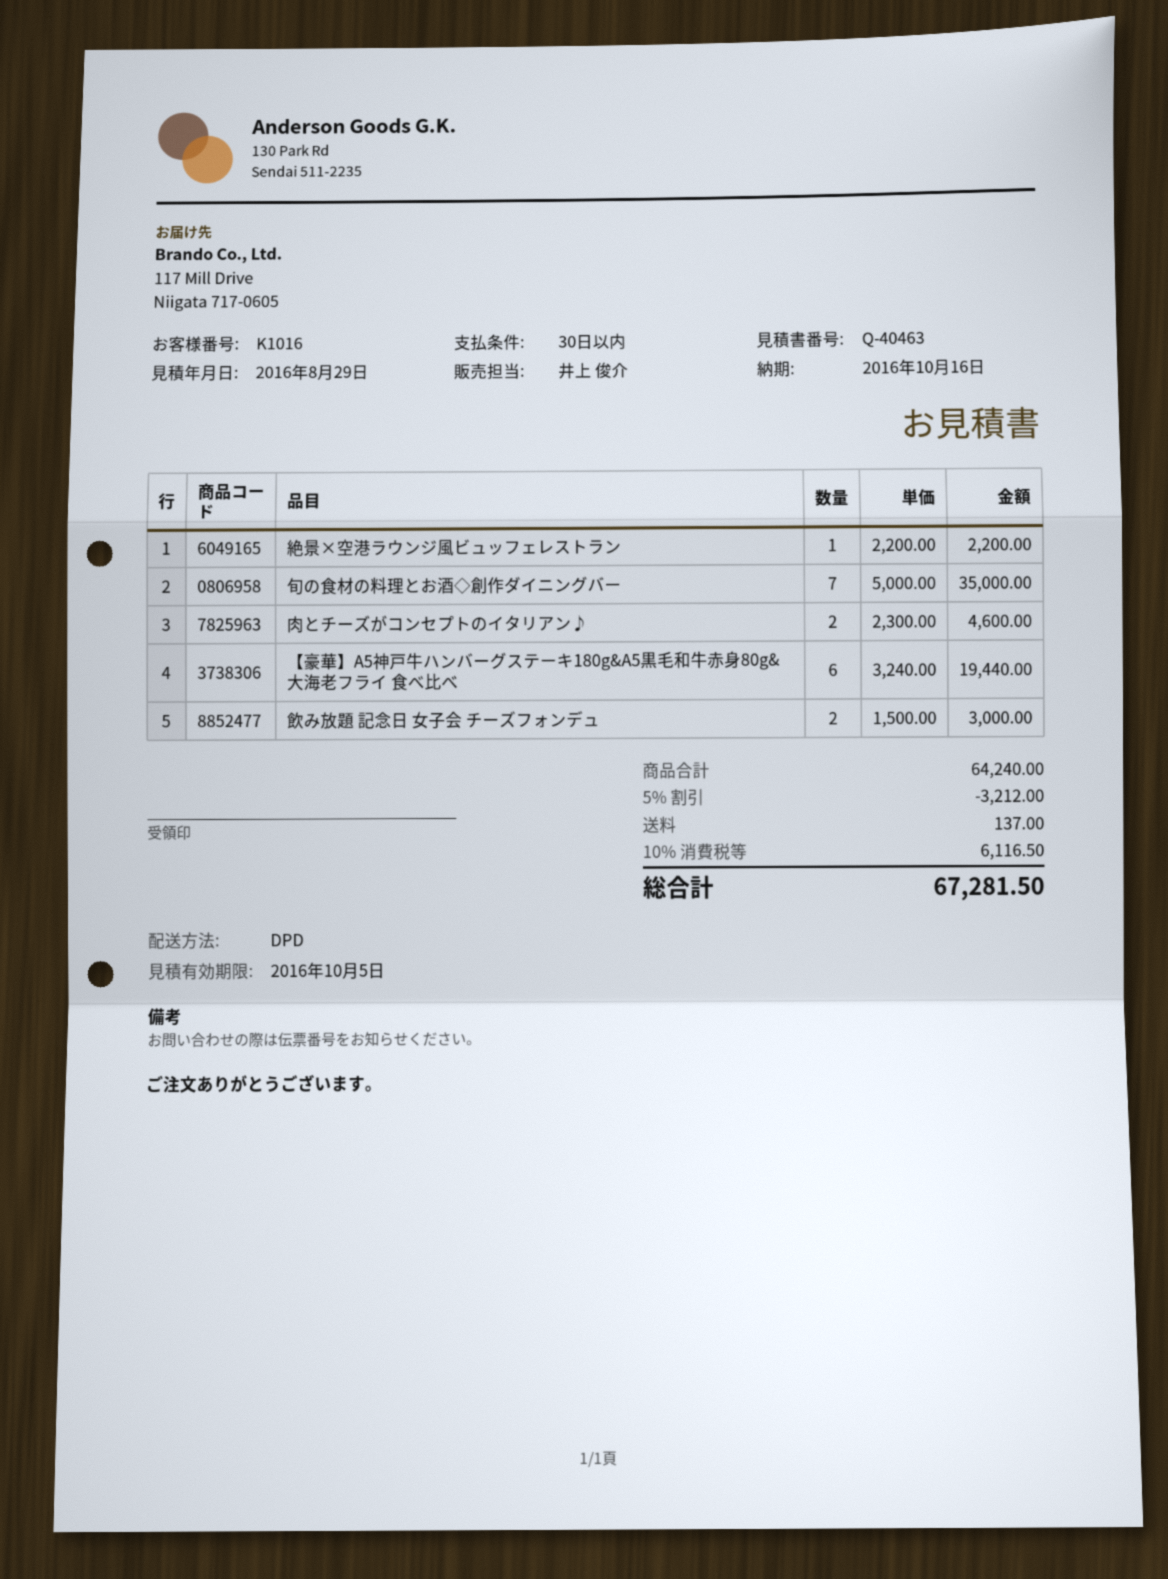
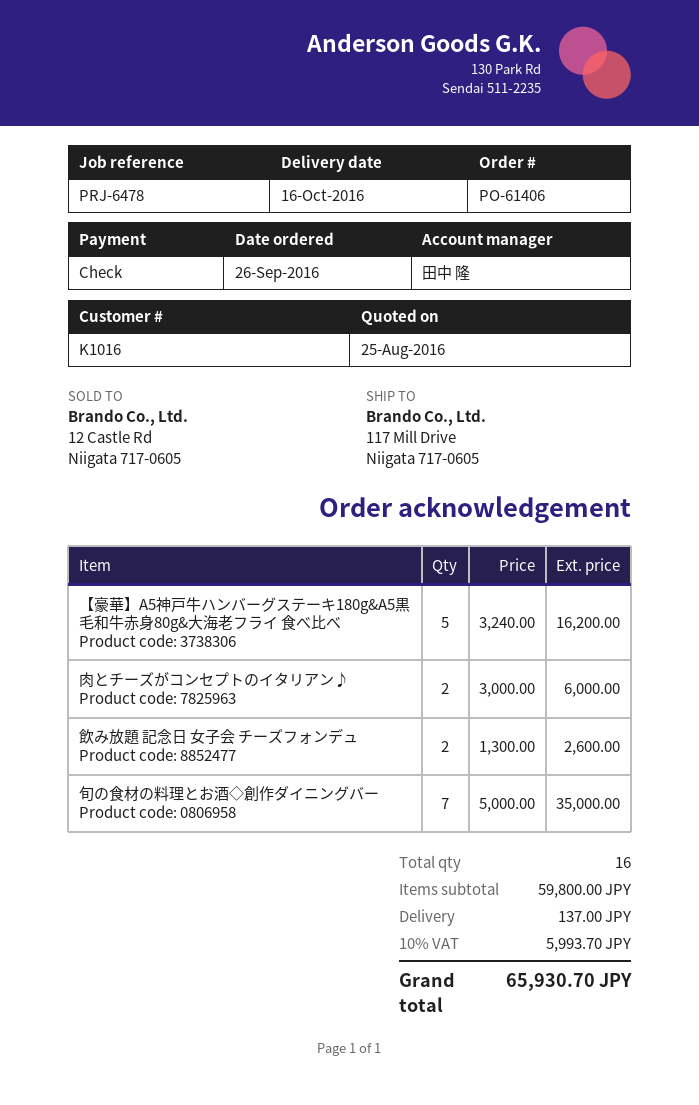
quote date: 2016-08-29 -> 2016-08-25
sales rep: 井上 俊介 -> 田中 隆
絶景×空港ラウンジ風ビュッフェレストラン: 1 x 2200.00 = 2200.00 -> none
肉とチーズがコンセプトのイタリアン♪: 2 x 2300.00 = 4600.00 -> 2 x 3000.00 = 6000.00
【豪華】A5神戸牛ハンバーグステーキ180g&A5黒毛和牛赤身80g&大海老フライ 食べ比べ: 6 x 3240.00 = 19440.00 -> 5 x 3240.00 = 16200.00
飲み放題 記念日 女子会 チーズフォンデュ: 2 x 1500.00 = 3000.00 -> 2 x 1300.00 = 2600.00
subtotal: 64240.00 -> 59800.00
discount: 5% = 3212.00 -> none
tax: 10% = 6116.50 -> 10% = 5993.70
total: 67281.50 -> 65930.70

